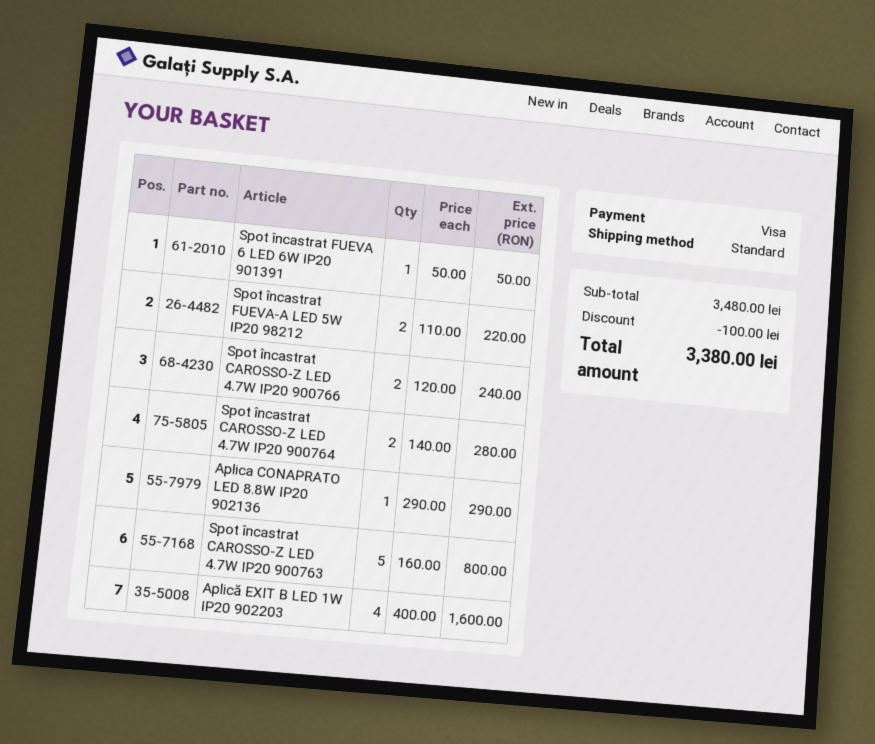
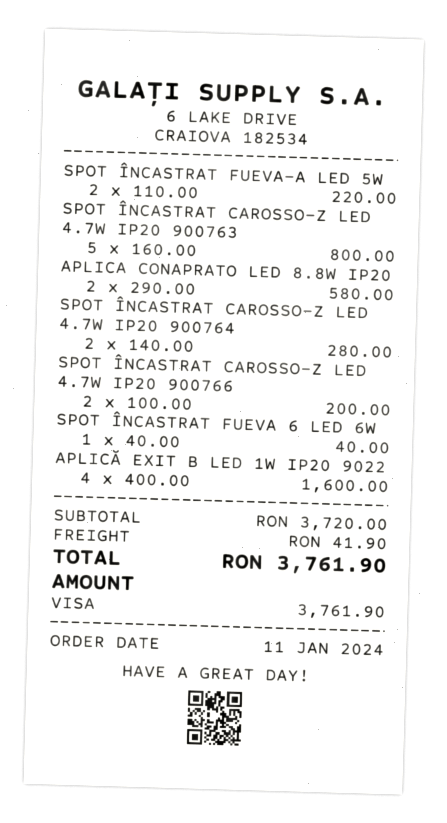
Spot încastrat FUEVA 6 LED 6W IP20 901391: 1 x 50.00 = 50.00 -> 1 x 40.00 = 40.00
Spot încastrat CAROSSO-Z LED 4.7W IP20 900766: 2 x 120.00 = 240.00 -> 2 x 100.00 = 200.00
Aplica CONAPRATO LED 8.8W IP20 902136: 1 x 290.00 = 290.00 -> 2 x 290.00 = 580.00
subtotal: 3480.00 -> 3720.00
discount: 100.00 -> none
shipping: none -> 41.90
total: 3380.00 -> 3761.90

